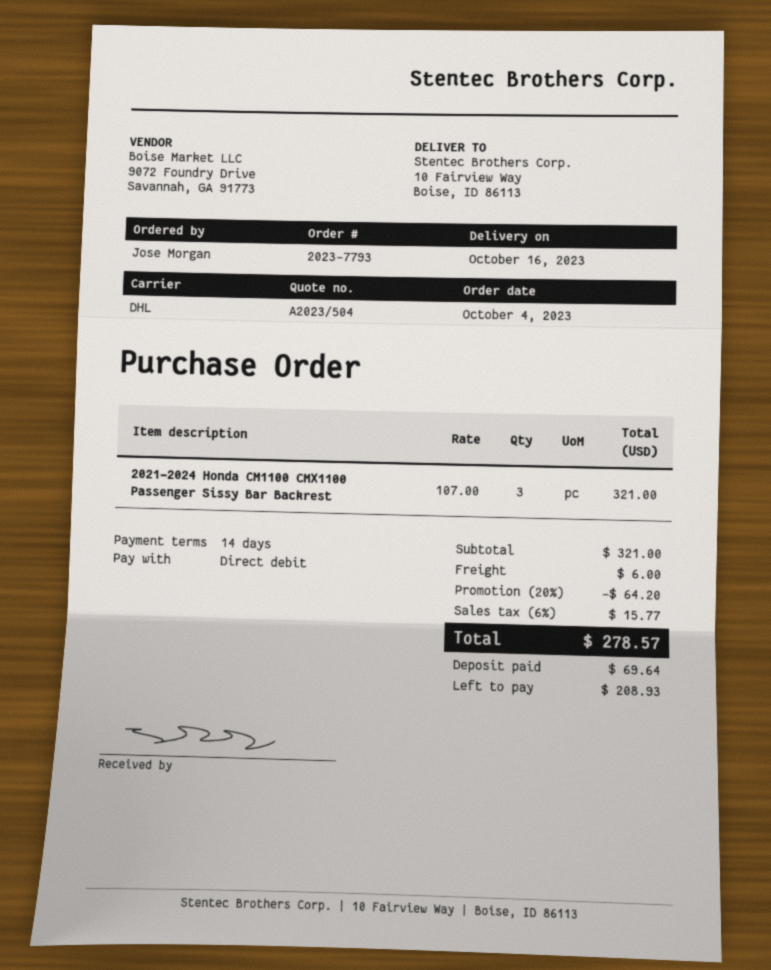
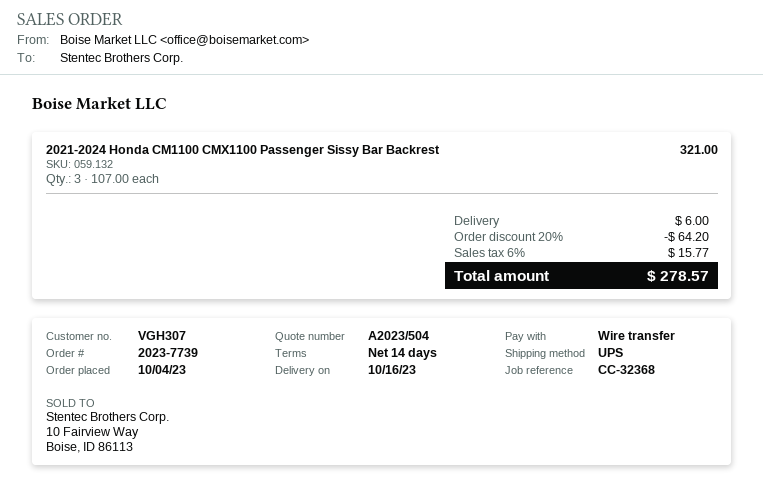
order number: 2023-7793 -> 2023-7739
payment method: direct debit -> bank transfer
shipping method: DHL -> UPS

